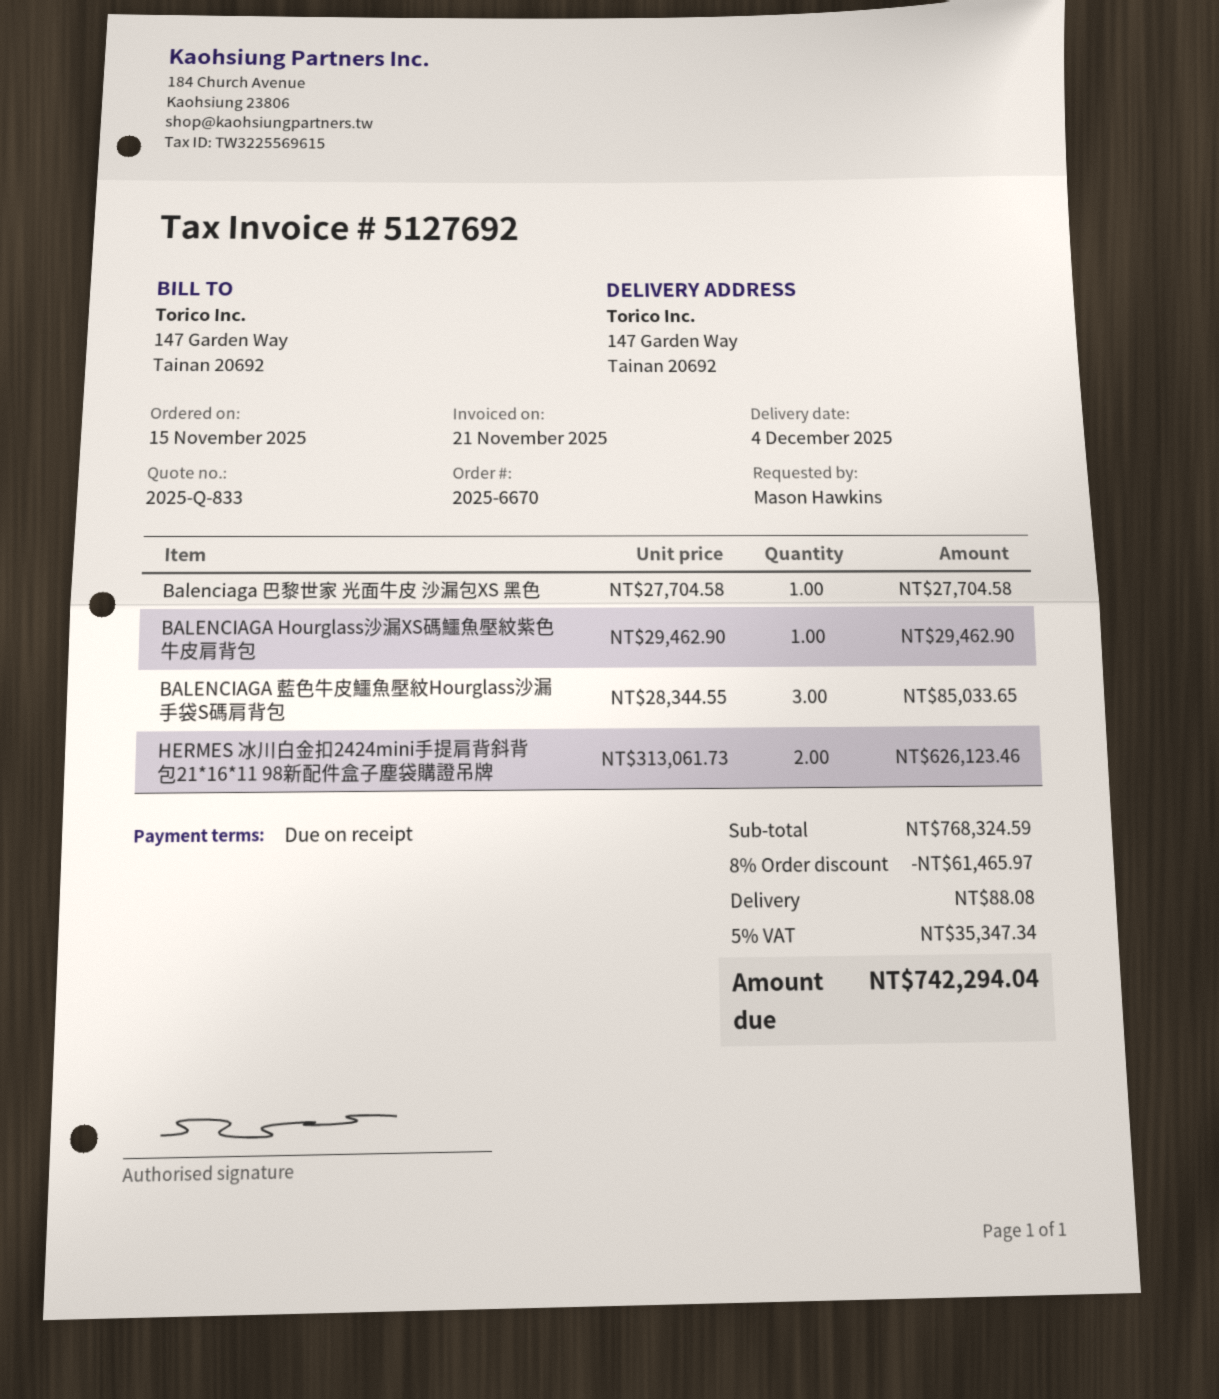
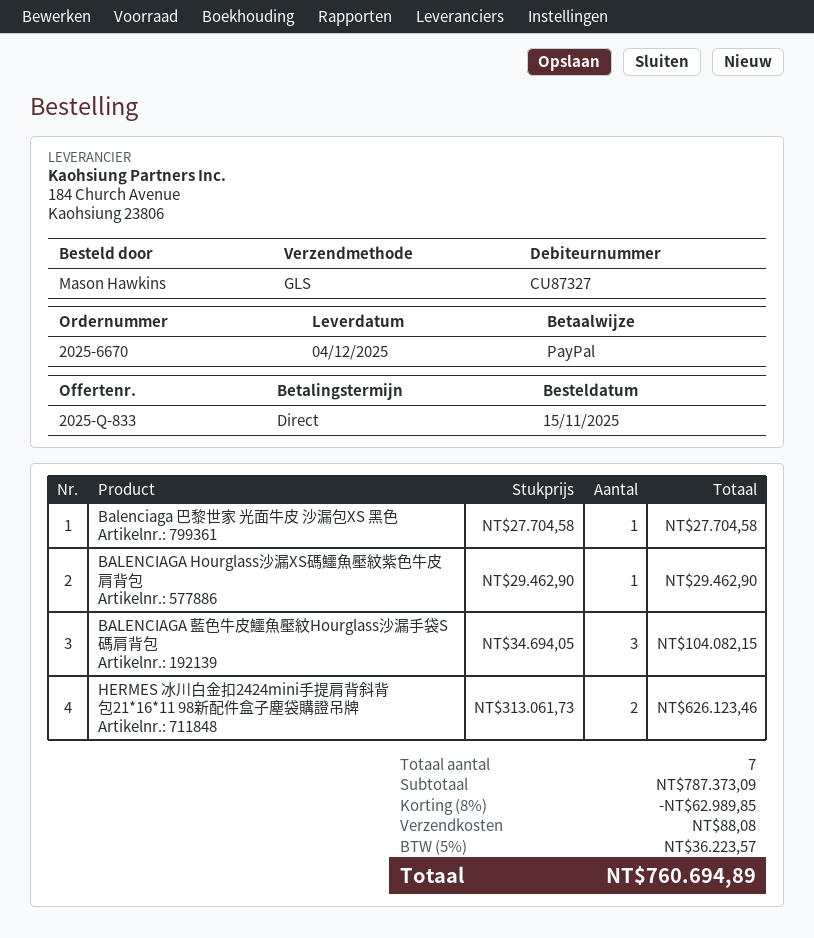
BALENCIAGA 藍色牛皮鱷魚壓紋Hourglass沙漏手袋S碼肩背包: 3 x 28344.55 = 85033.65 -> 3 x 34694.05 = 104082.15
subtotal: 768324.59 -> 787373.09
discount: 8% = 61465.97 -> 8% = 62989.85
tax: 5% = 35347.34 -> 5% = 36223.57
total: 742294.04 -> 760694.89

